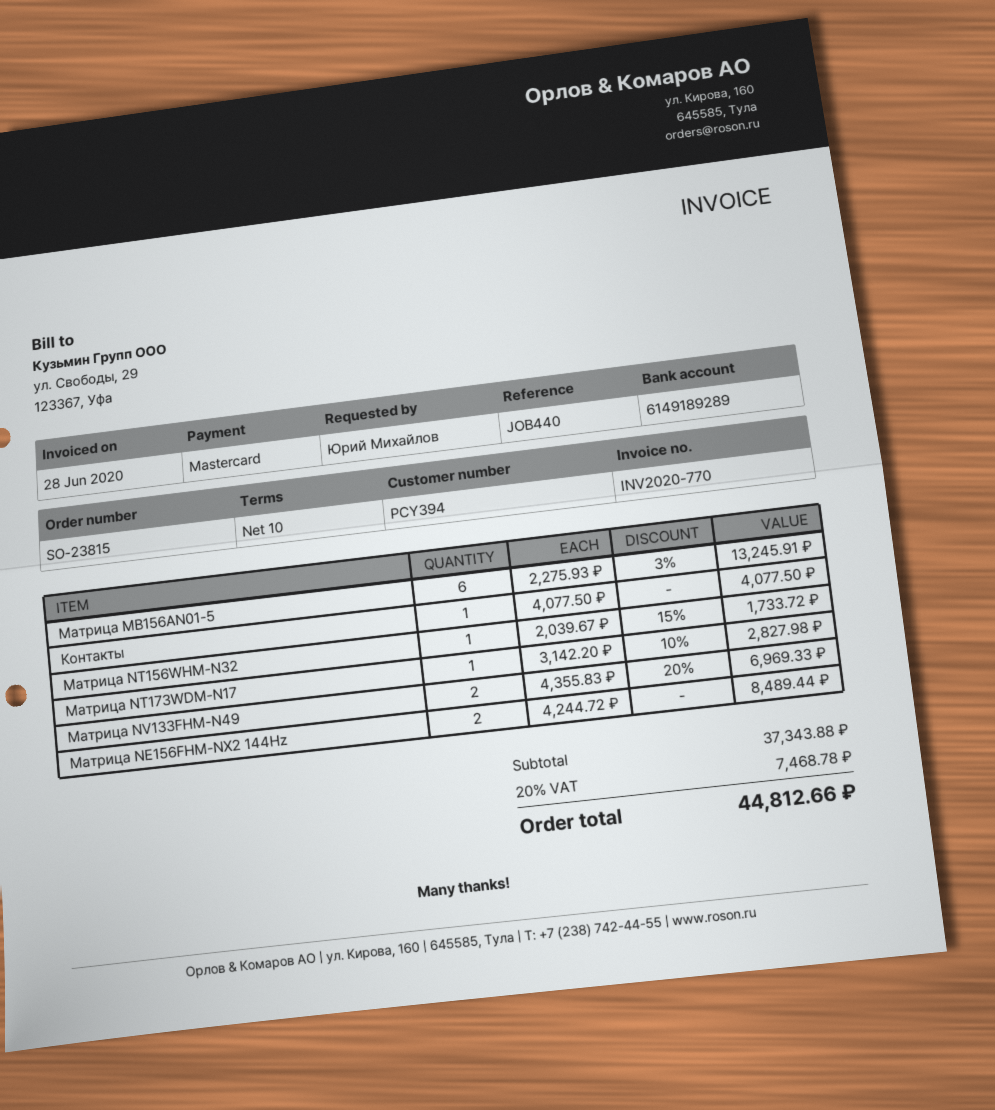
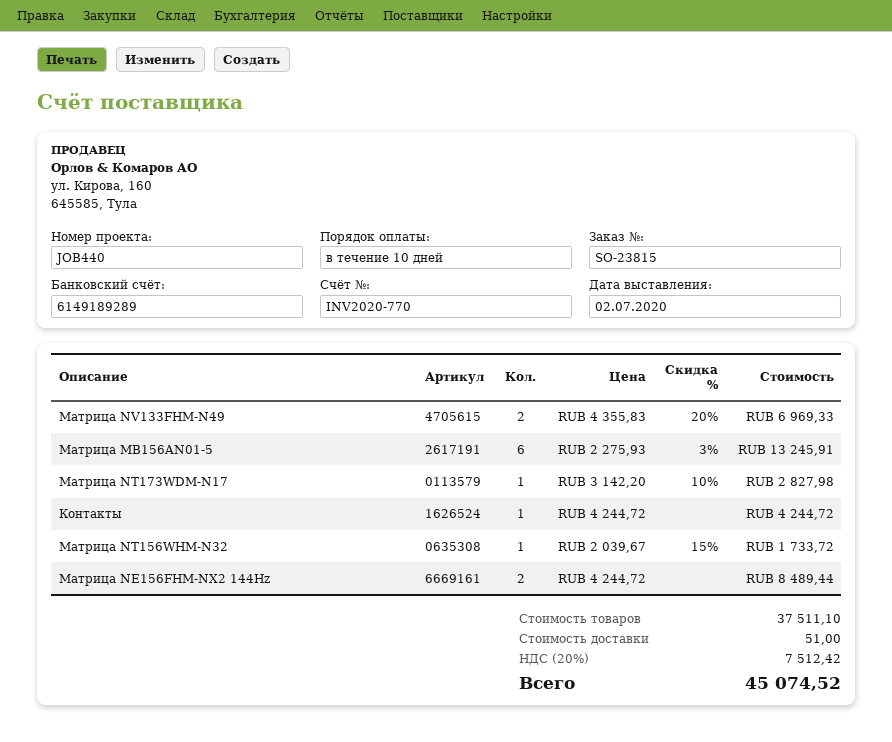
invoice date: 2020-06-28 -> 2020-07-02
Контакты: 1 x 4077.50 = 4077.50 -> 1 x 4244.72 = 4244.72
subtotal: 37343.88 -> 37511.10
shipping: none -> 51.00
tax: 20% = 7468.78 -> 20% = 7512.42
total: 44812.66 -> 45074.52

